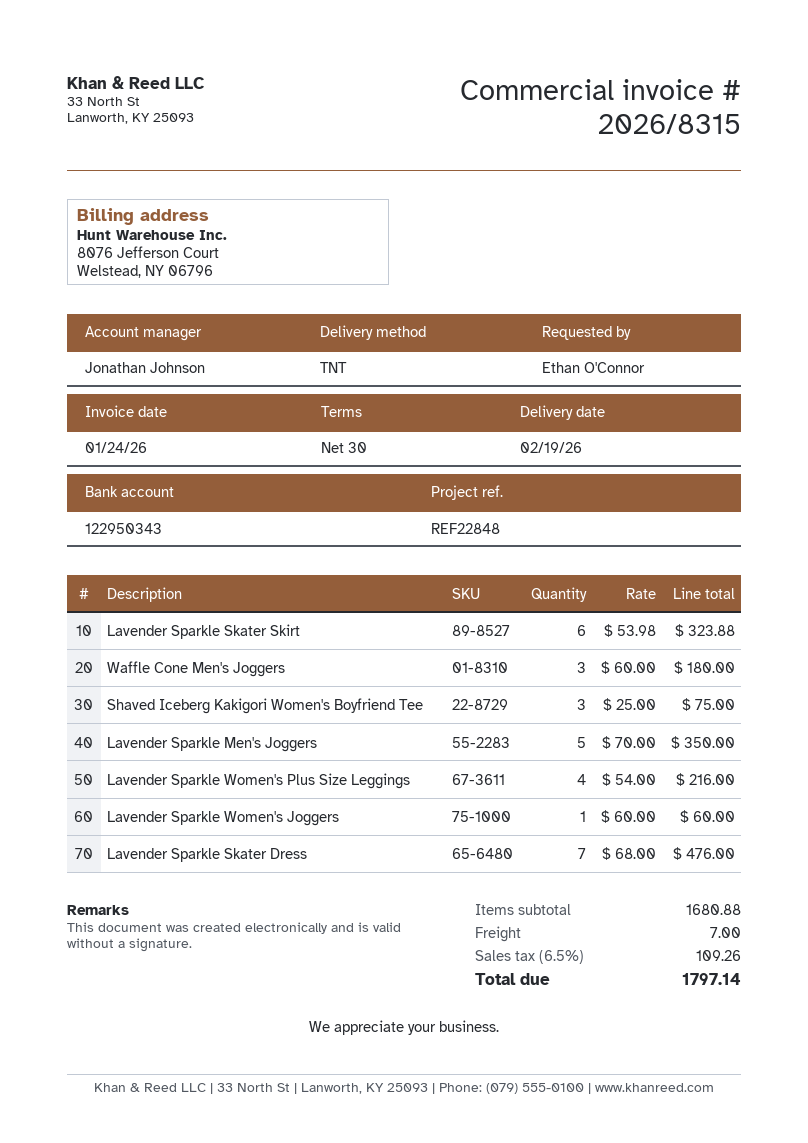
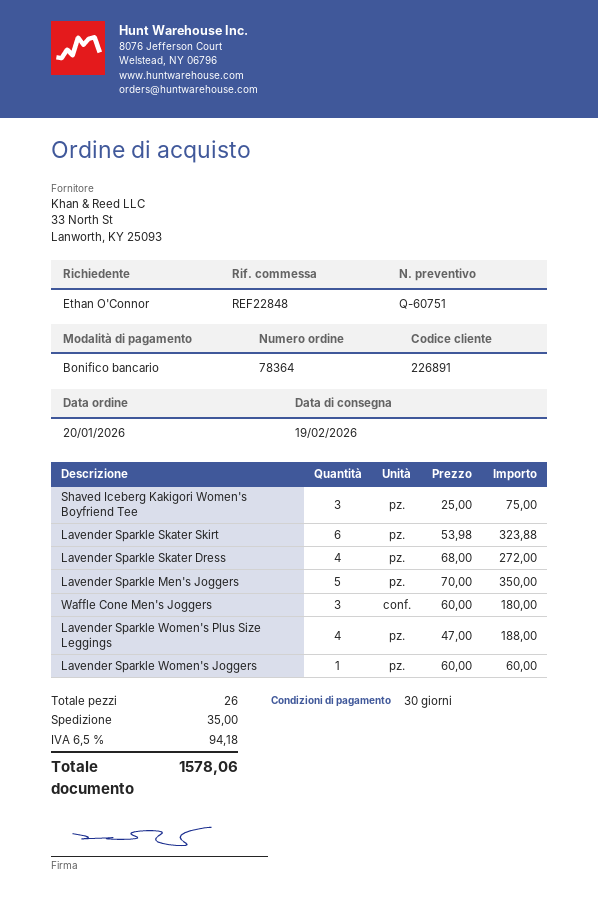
Lavender Sparkle Women's Plus Size Leggings: 4 x 54.00 = 216.00 -> 4 x 47.00 = 188.00
Lavender Sparkle Skater Dress: 7 x 68.00 = 476.00 -> 4 x 68.00 = 272.00
shipping: 7.00 -> 35.00
tax: 6.5% = 109.26 -> 6.5% = 94.18
total: 1797.14 -> 1578.06

